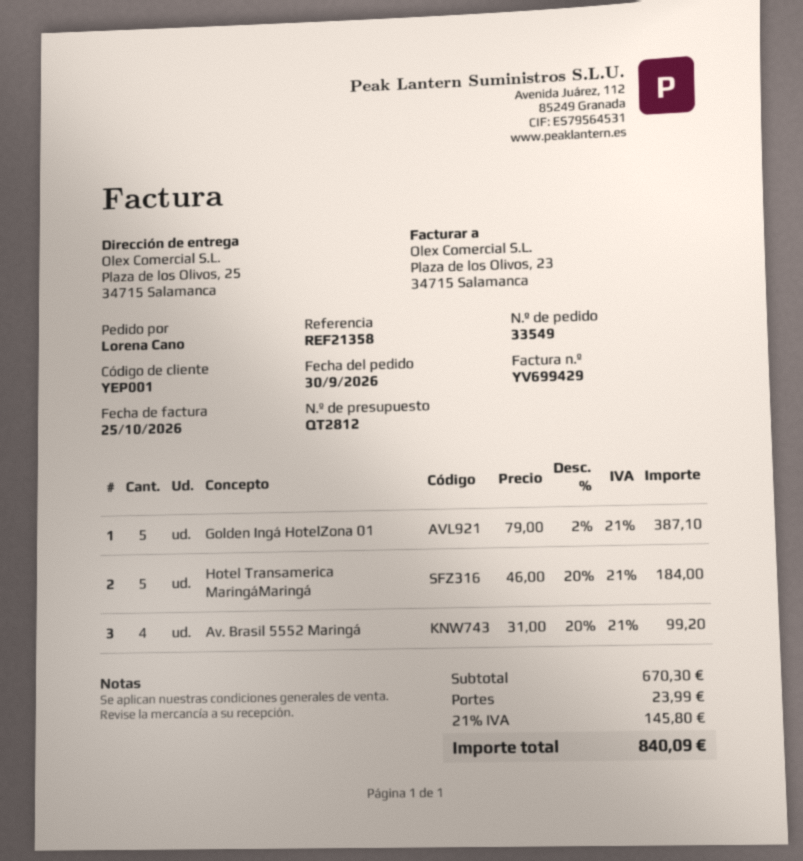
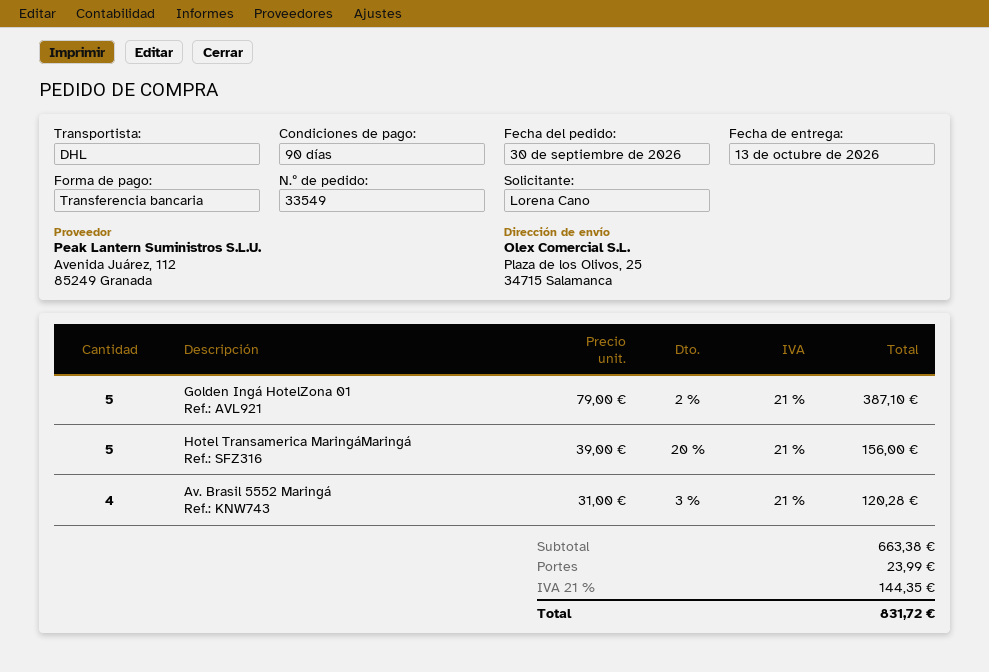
Hotel Transamerica MaringáMaringá: 5 x 46.00 - 20% = 184.00 -> 5 x 39.00 - 20% = 156.00
Av. Brasil 5552 Maringá: 4 x 31.00 - 20% = 99.20 -> 4 x 31.00 - 3% = 120.28
subtotal: 670.30 -> 663.38
tax: 21% = 145.80 -> 21% = 144.35
total: 840.09 -> 831.72

